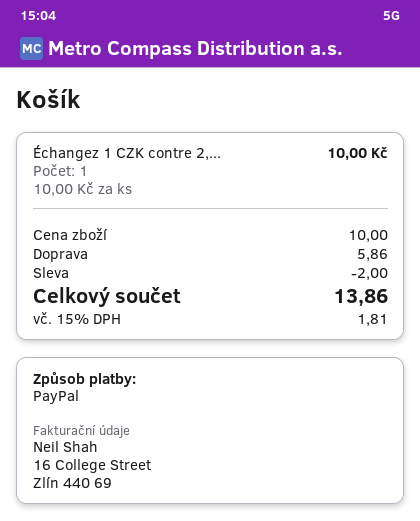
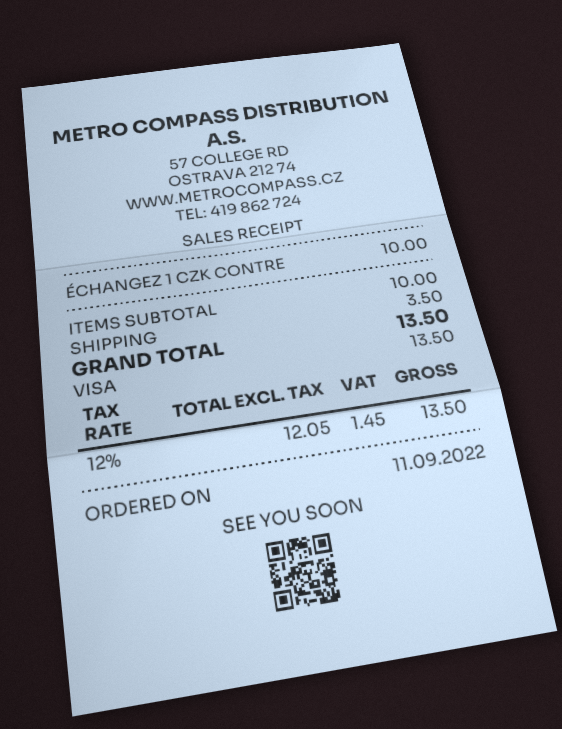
payment method: PayPal -> Visa
discount: 2.00 -> none
shipping: 5.86 -> 3.50
tax: 15% = 1.81 -> 12% = 1.45
total: 13.86 -> 13.50

